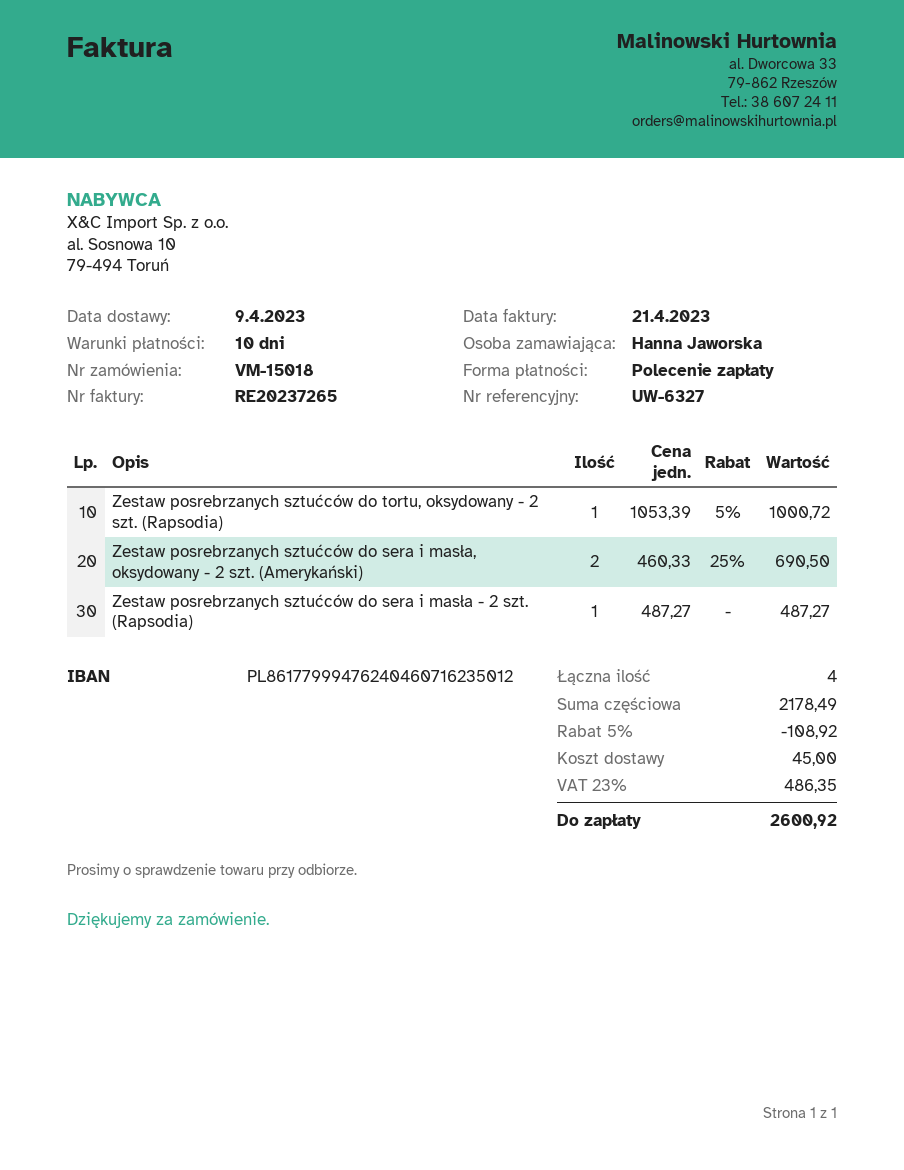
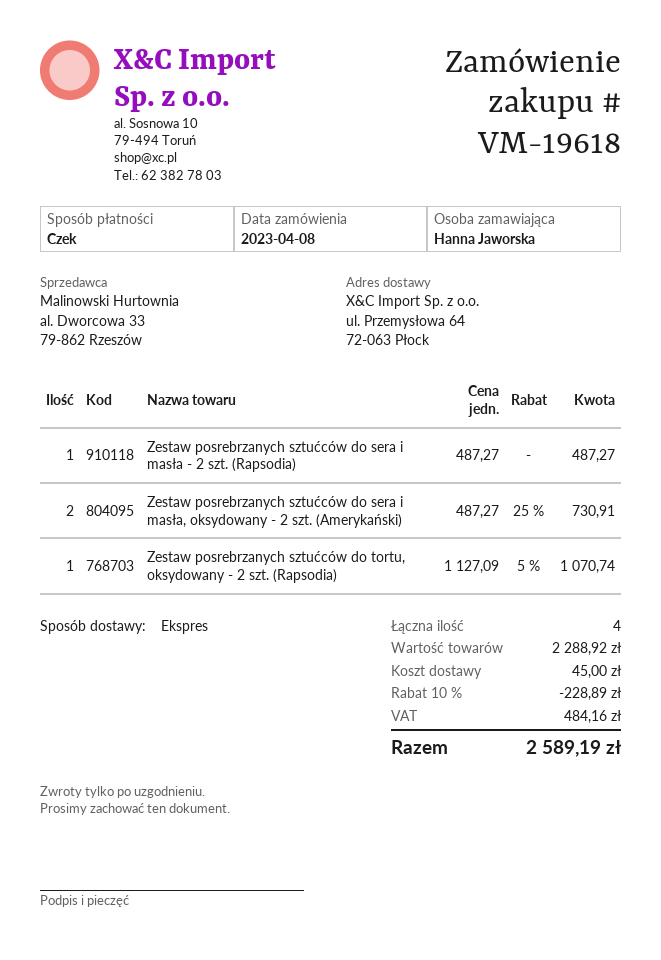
order number: VM-15018 -> VM-19618
payment method: direct debit -> cheque
Zestaw posrebrzanych sztućców do tortu, oksydowany - 2 szt. (Rapsodia): 1 x 1053.39 - 5% = 1000.72 -> 1 x 1127.09 - 5% = 1070.74
Zestaw posrebrzanych sztućców do sera i masła, oksydowany - 2 szt. (Amerykański): 2 x 460.33 - 25% = 690.50 -> 2 x 487.27 - 25% = 730.91
subtotal: 2178.49 -> 2288.92
discount: 5% = 108.92 -> 10% = 228.89
tax: 486.35 -> 484.16
total: 2600.92 -> 2589.19

